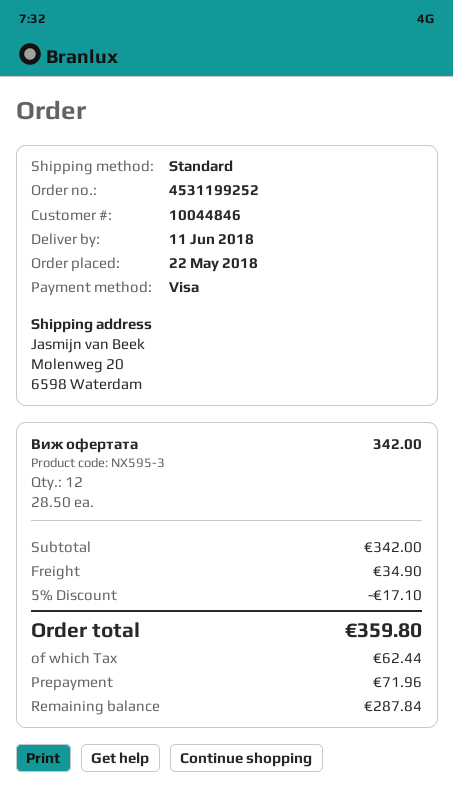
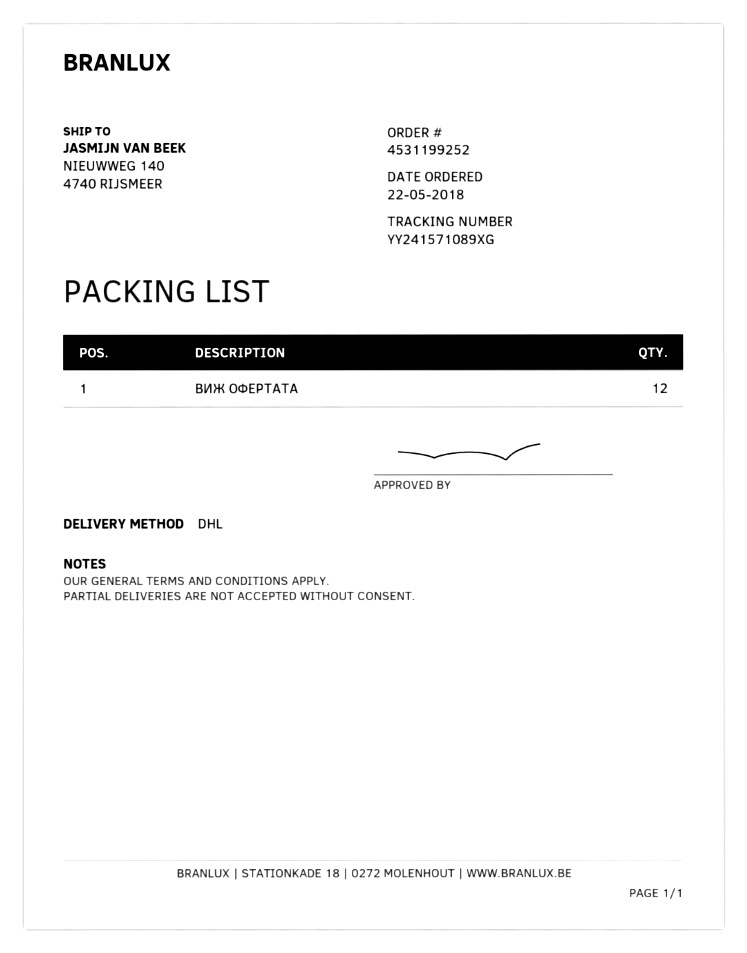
shipping method: standard -> DHL
ship to: Molenweg 20, 6598 Waterdam -> NIEUWWEG 140, 4740 RIJSMEER

